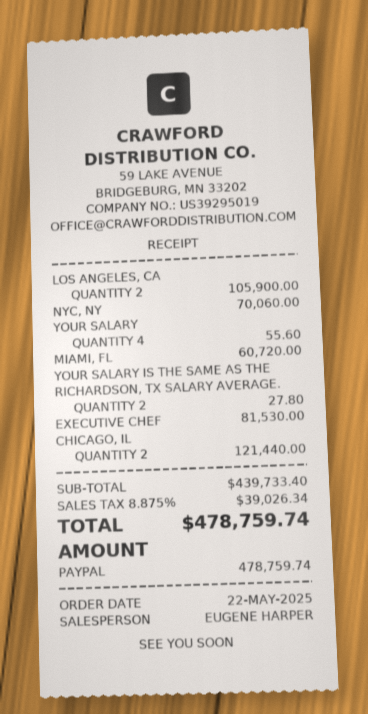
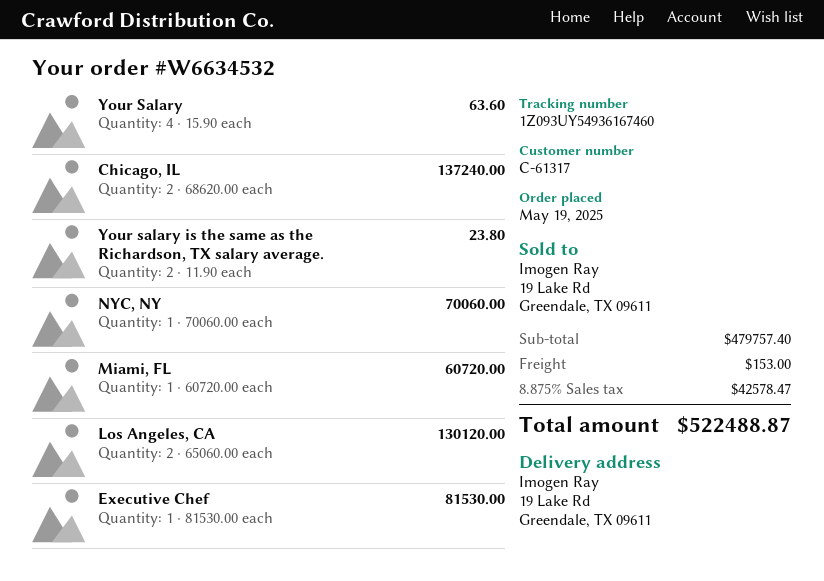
order date: 2025-05-22 -> 2025-05-19
LOS ANGELES, CA: 2 for 105900.00 -> 2 for 130120.00
YOUR SALARY: 4 for 55.60 -> 4 for 63.60
YOUR SALARY IS THE SAME AS THE RICHARDSON, TX SALARY AVERAGE.: 2 for 27.80 -> 2 for 23.80
CHICAGO, IL: 2 for 121440.00 -> 2 for 137240.00
subtotal: 439733.40 -> 479757.40
shipping: none -> 153.00
tax: 8.875% = 39026.34 -> 8.875% = 42578.47
total: 478759.74 -> 522488.87

